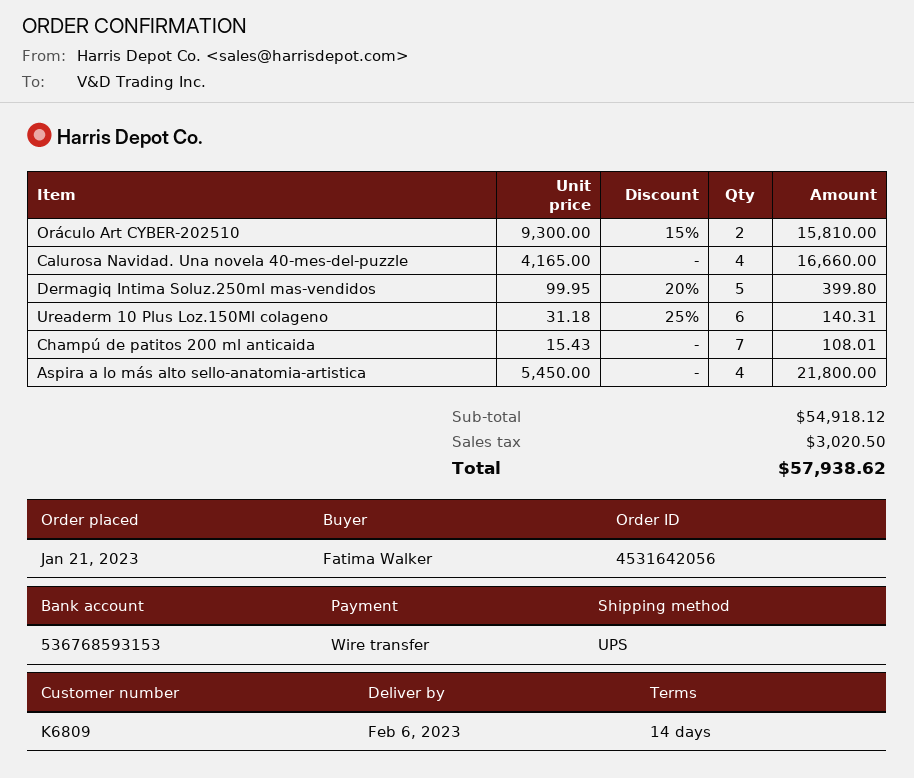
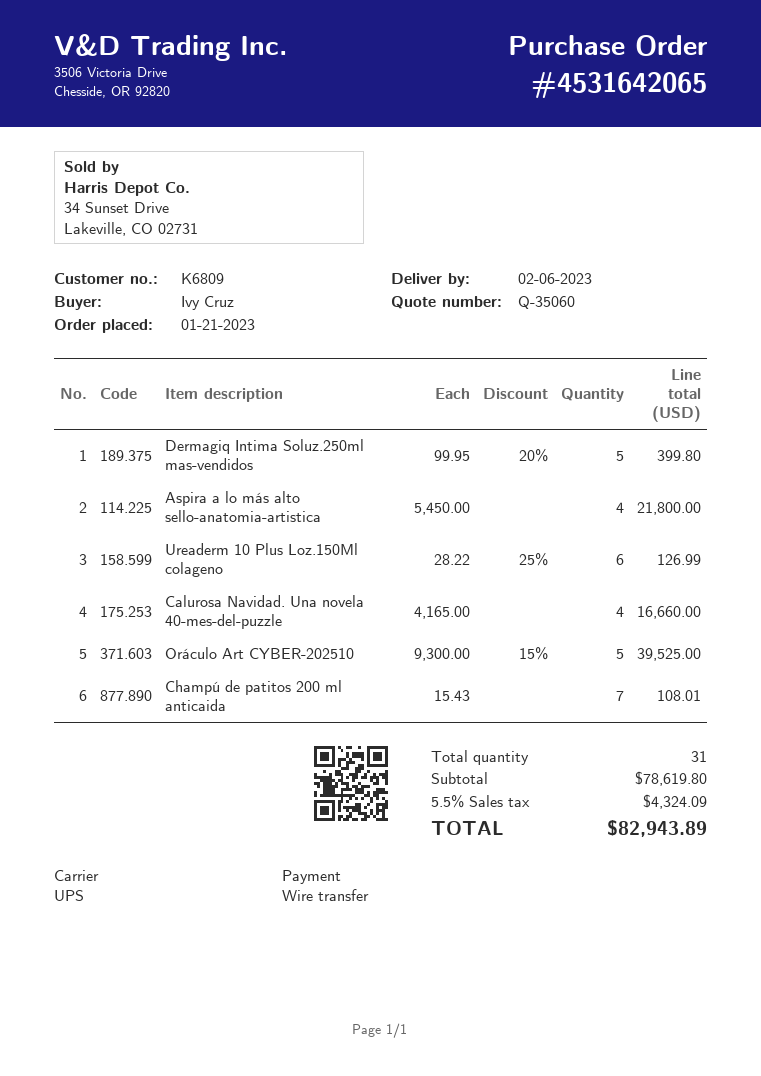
order number: 4531642056 -> 4531642065
ordered by: Fatima Walker -> Ivy Cruz
Oráculo Art CYBER-202510: 2 x 9300.00 - 15% = 15810.00 -> 5 x 9300.00 - 15% = 39525.00
Ureaderm 10 Plus Loz.150Ml colageno: 6 x 31.18 - 25% = 140.31 -> 6 x 28.22 - 25% = 126.99
subtotal: 54918.12 -> 78619.80
tax: 3020.50 -> 4324.09
total: 57938.62 -> 82943.89

